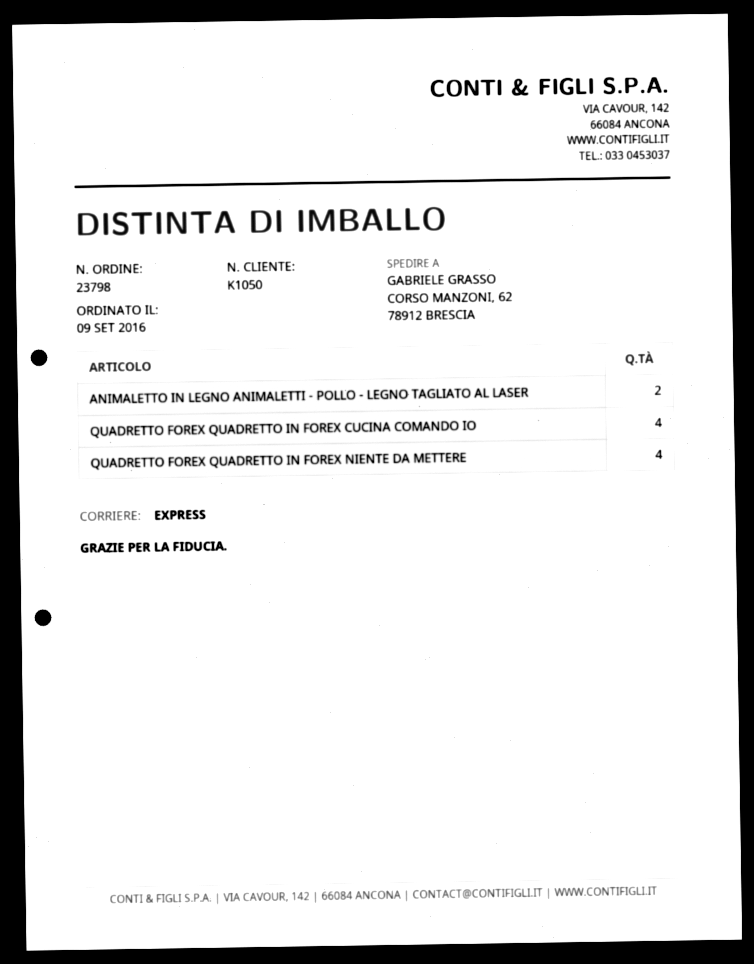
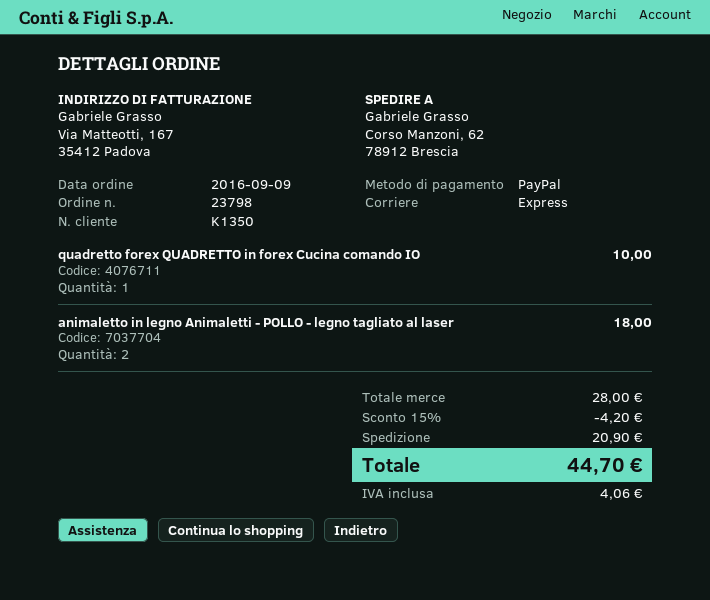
customer number: K1050 -> K1350
QUADRETTO FOREX QUADRETTO IN FOREX CUCINA COMANDO IO: 4 -> 1
QUADRETTO FOREX QUADRETTO IN FOREX NIENTE DA METTERE: 4 -> none

